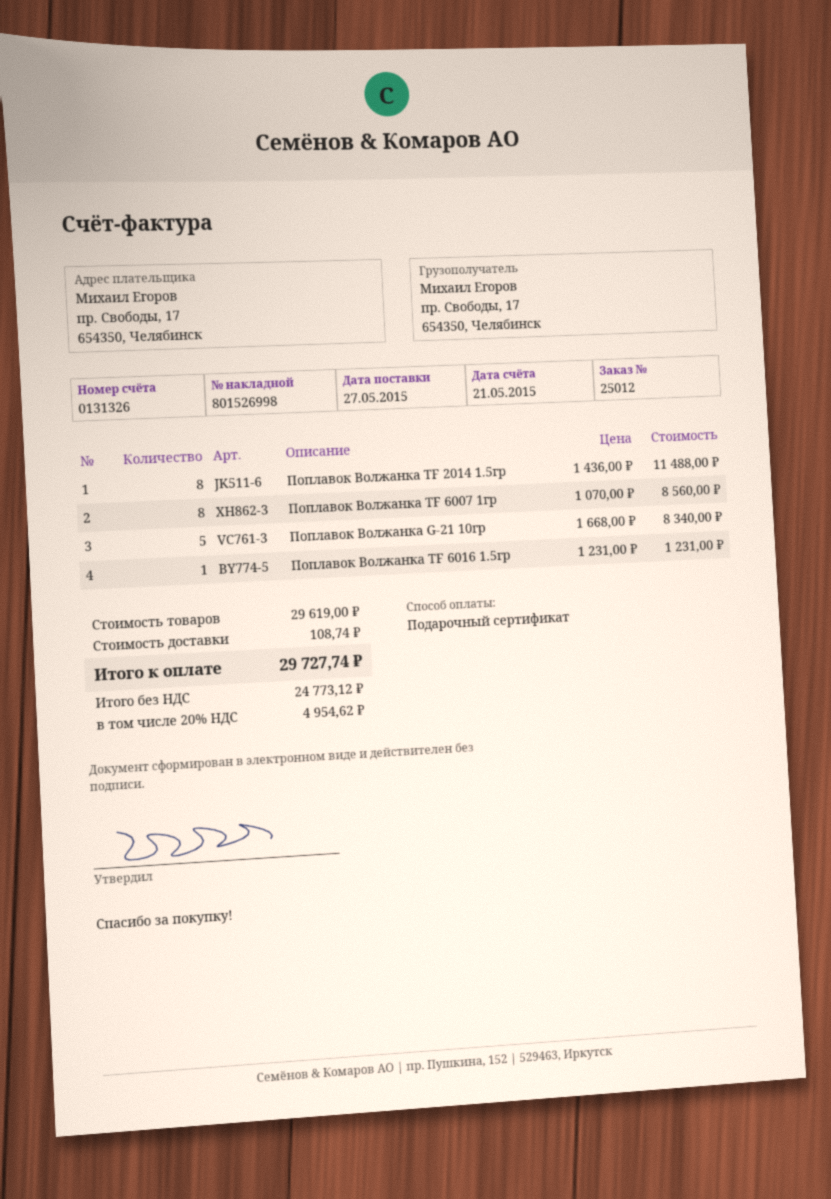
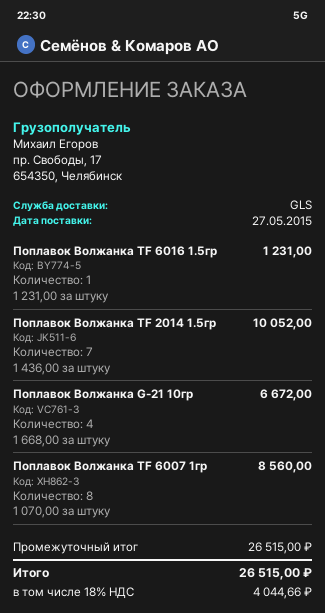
Поплавок Волжанка TF 2014 1.5гр: 8 x 1436.00 = 11488.00 -> 7 x 1436.00 = 10052.00
Поплавок Волжанка G-21 10гр: 5 x 1668.00 = 8340.00 -> 4 x 1668.00 = 6672.00
subtotal: 29619.00 -> 26515.00
shipping: 108.74 -> none
tax: 20% = 4954.62 -> 18% = 4044.66
total: 29727.74 -> 26515.00

